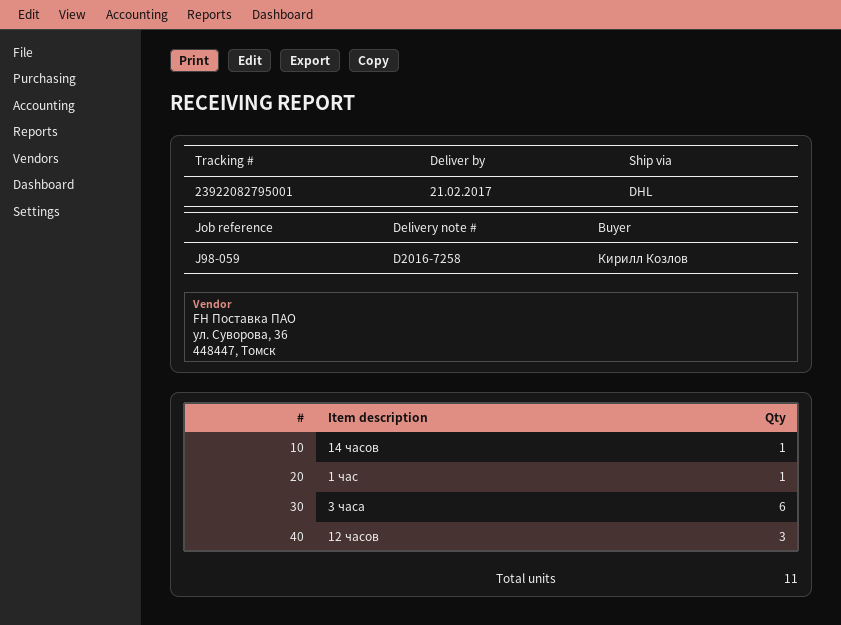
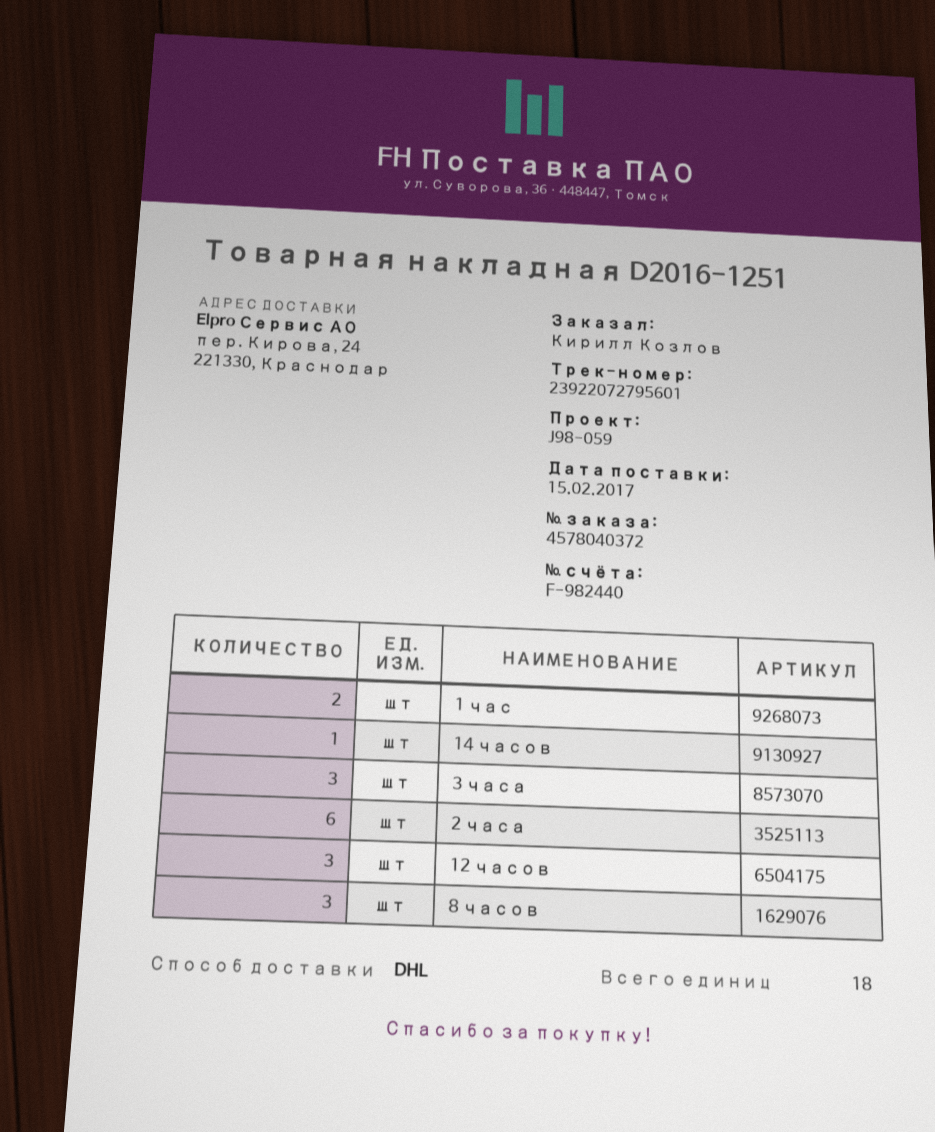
delivery note number: D2016-7258 -> D2016-1251
delivery date: 2017-02-21 -> 2017-02-15
tracking number: 23922082795001 -> 23922072795601
1 час: 1 -> 2
3 часа: 6 -> 3
2 часа: none -> 6
8 часов: none -> 3
total quantity: 11 -> 18

